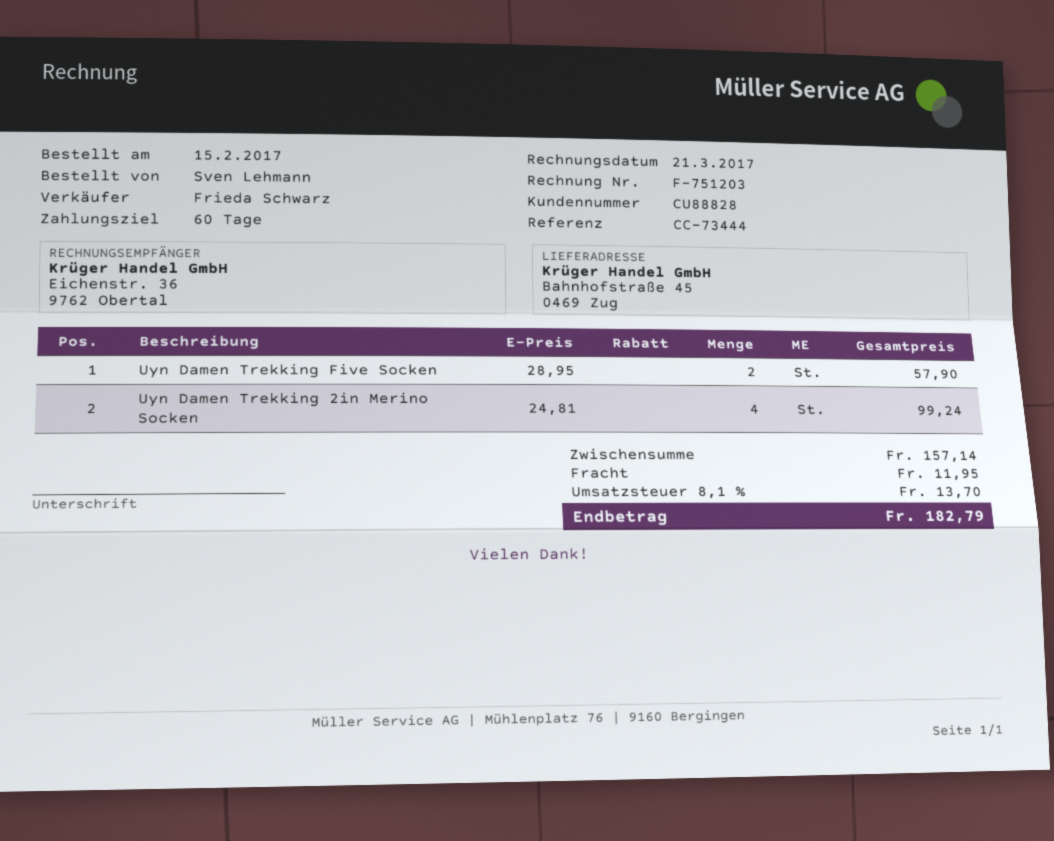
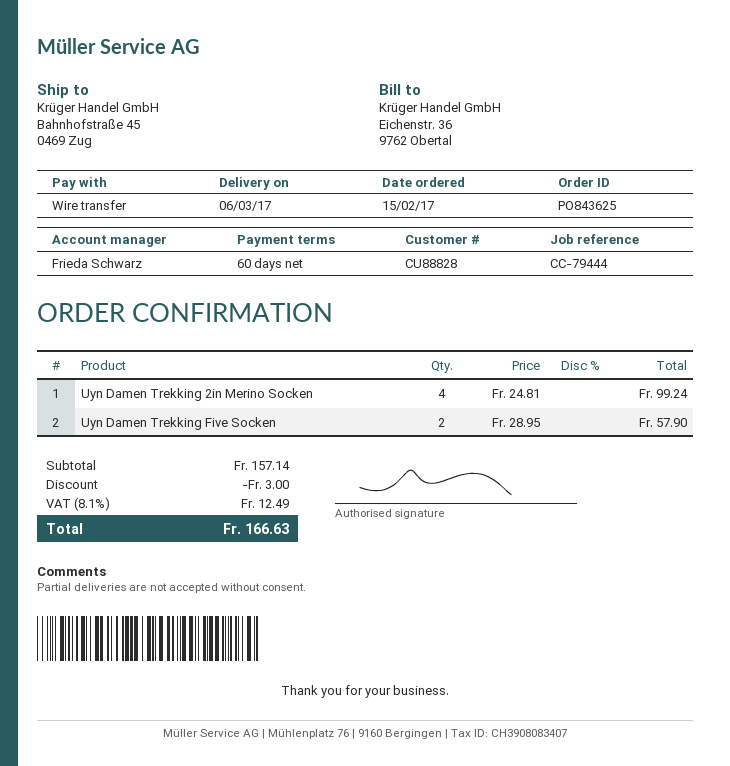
reference: CC-73444 -> CC-79444
discount: none -> 3.00
shipping: 11.95 -> none
tax: 8.1% = 13.70 -> 8.1% = 12.49
total: 182.79 -> 166.63

